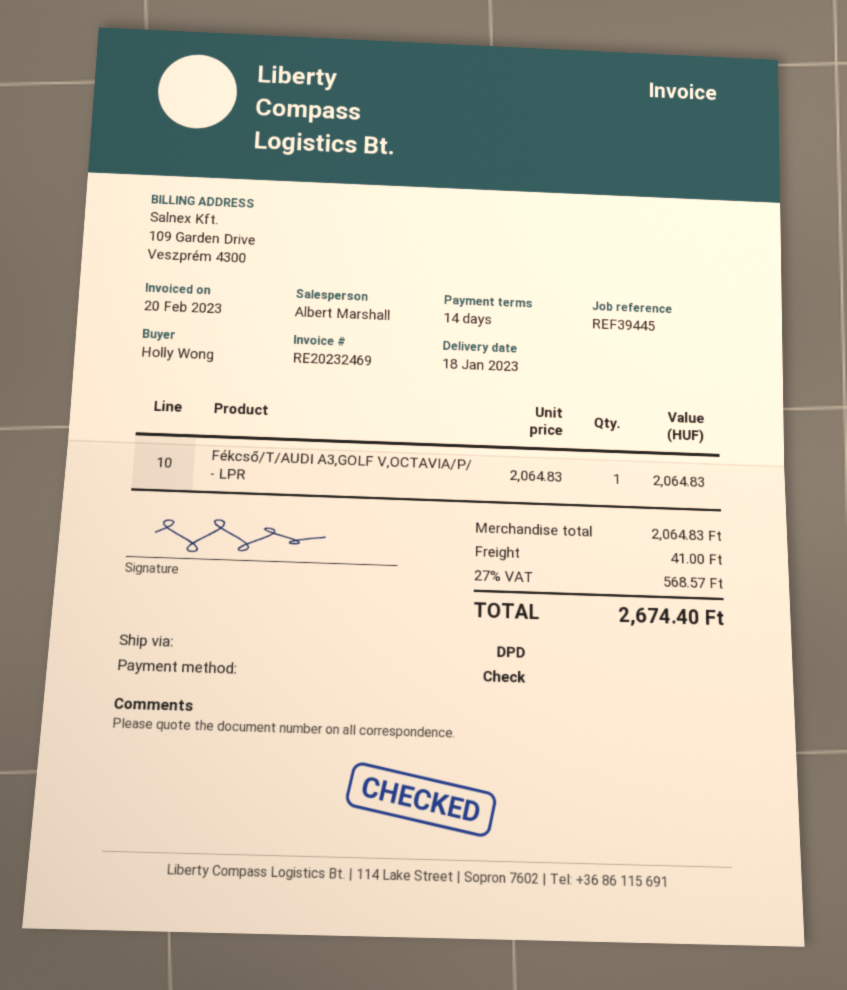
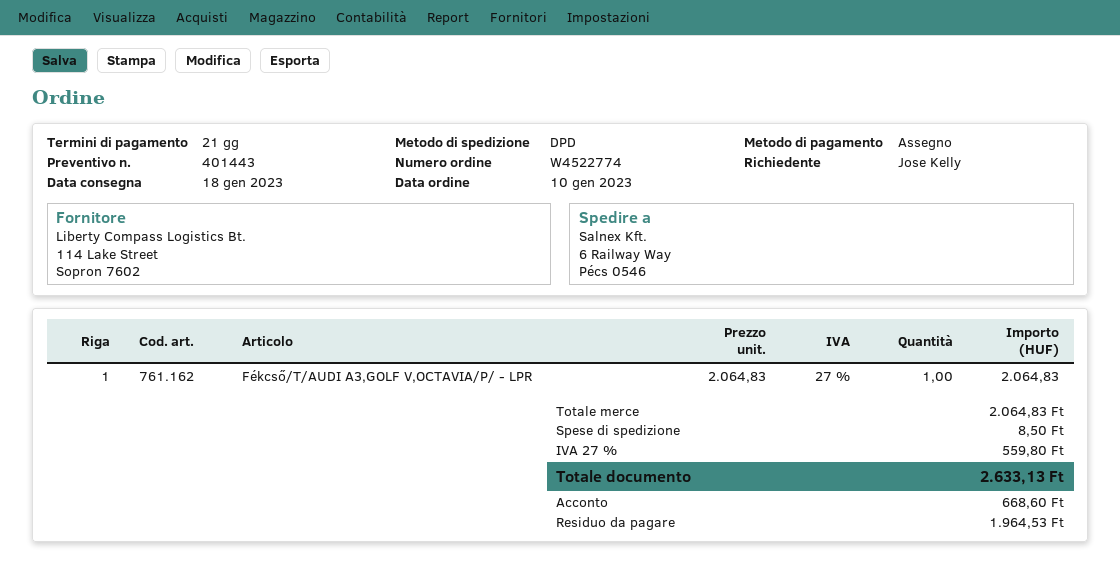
payment terms: 14 days -> 21 days
ordered by: Holly Wong -> Jose Kelly
shipping: 41.00 -> 8.50
tax: 27% = 568.57 -> 27% = 559.80
total: 2674.40 -> 2633.13

